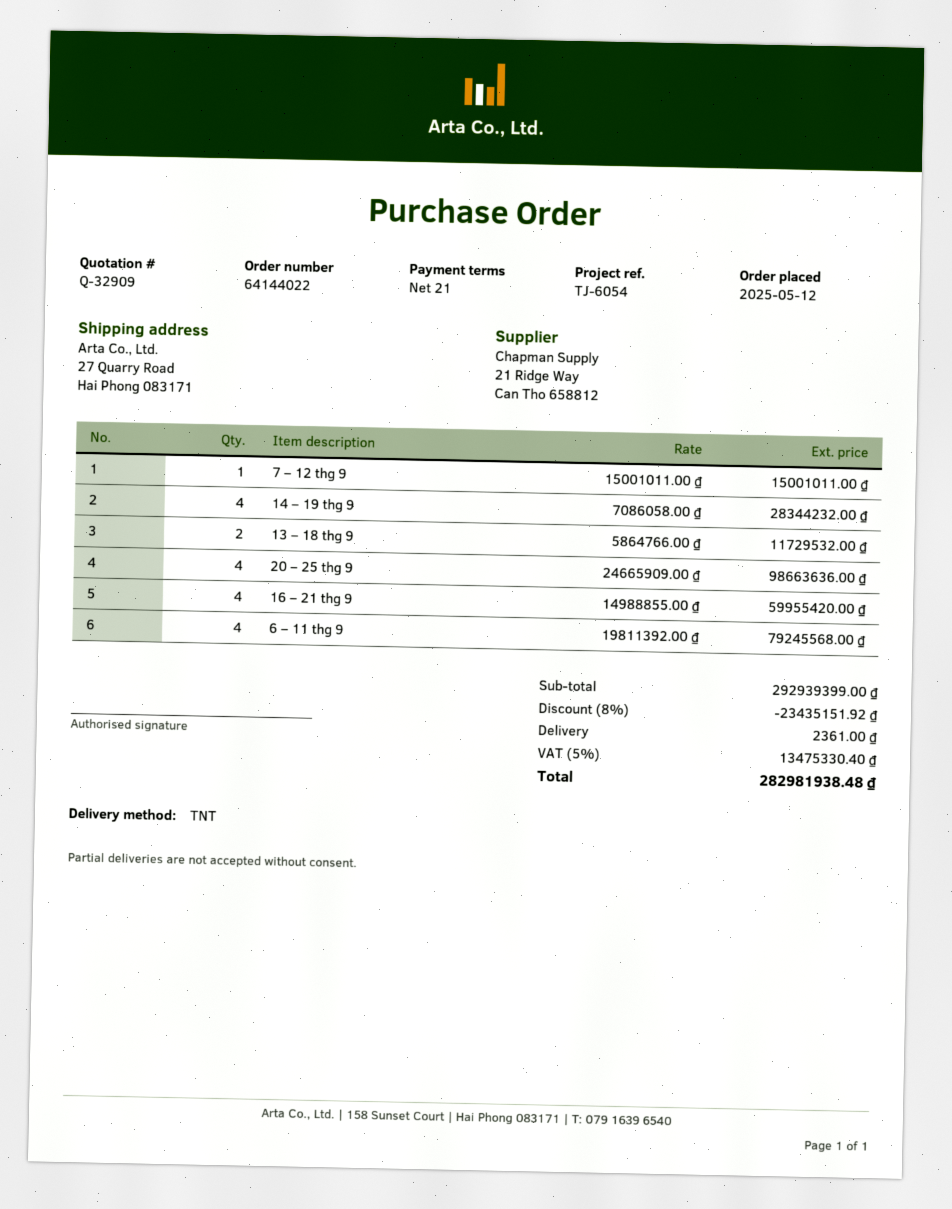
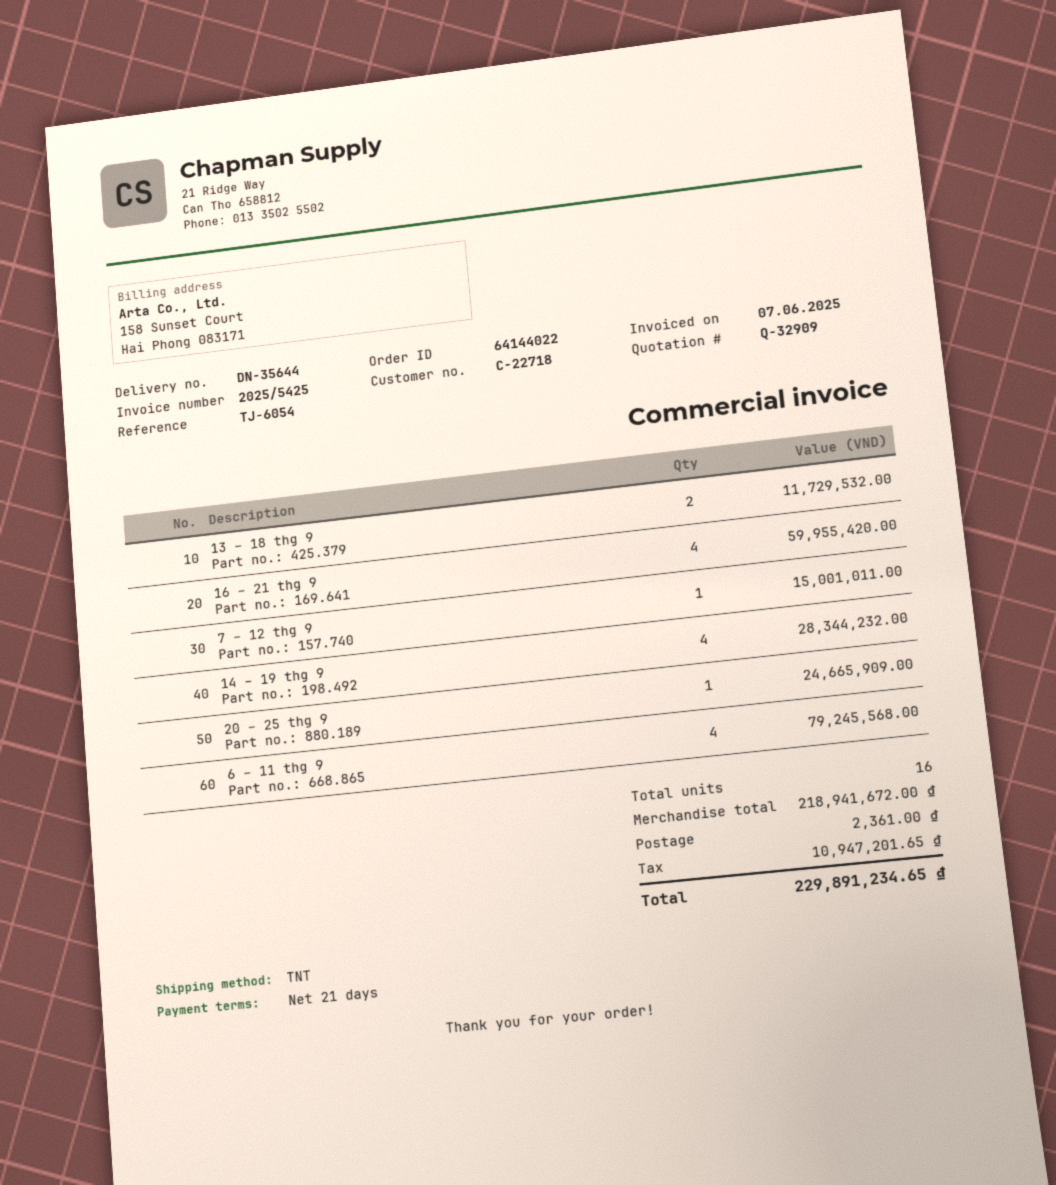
20 – 25 thg 9: 4 for 98663636.00 -> 1 for 24665909.00
subtotal: 292939399.00 -> 218941672.00
discount: 8% = 23435151.92 -> none
tax: 13475330.40 -> 10947201.65
total: 282981938.48 -> 229891234.65

